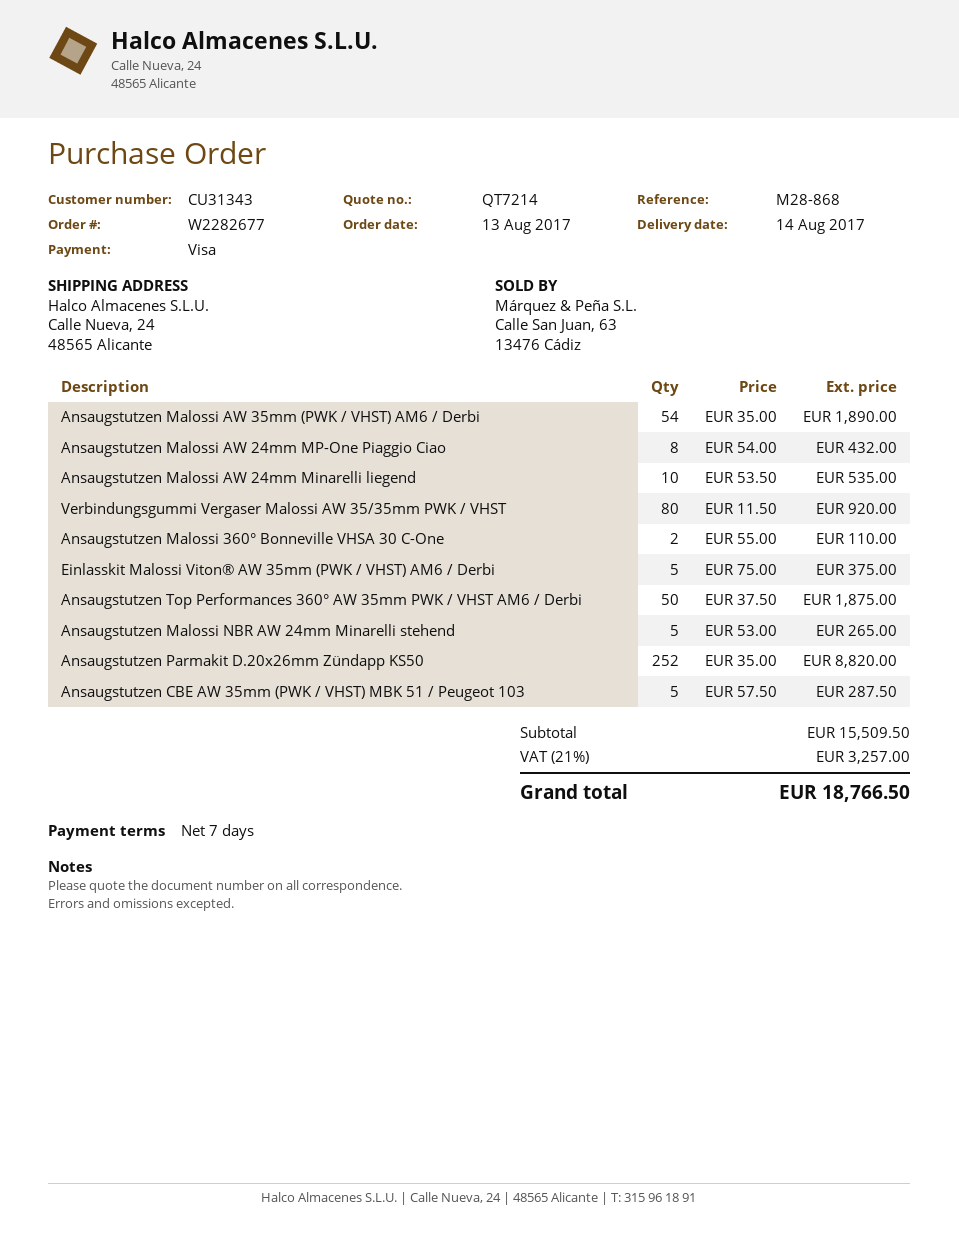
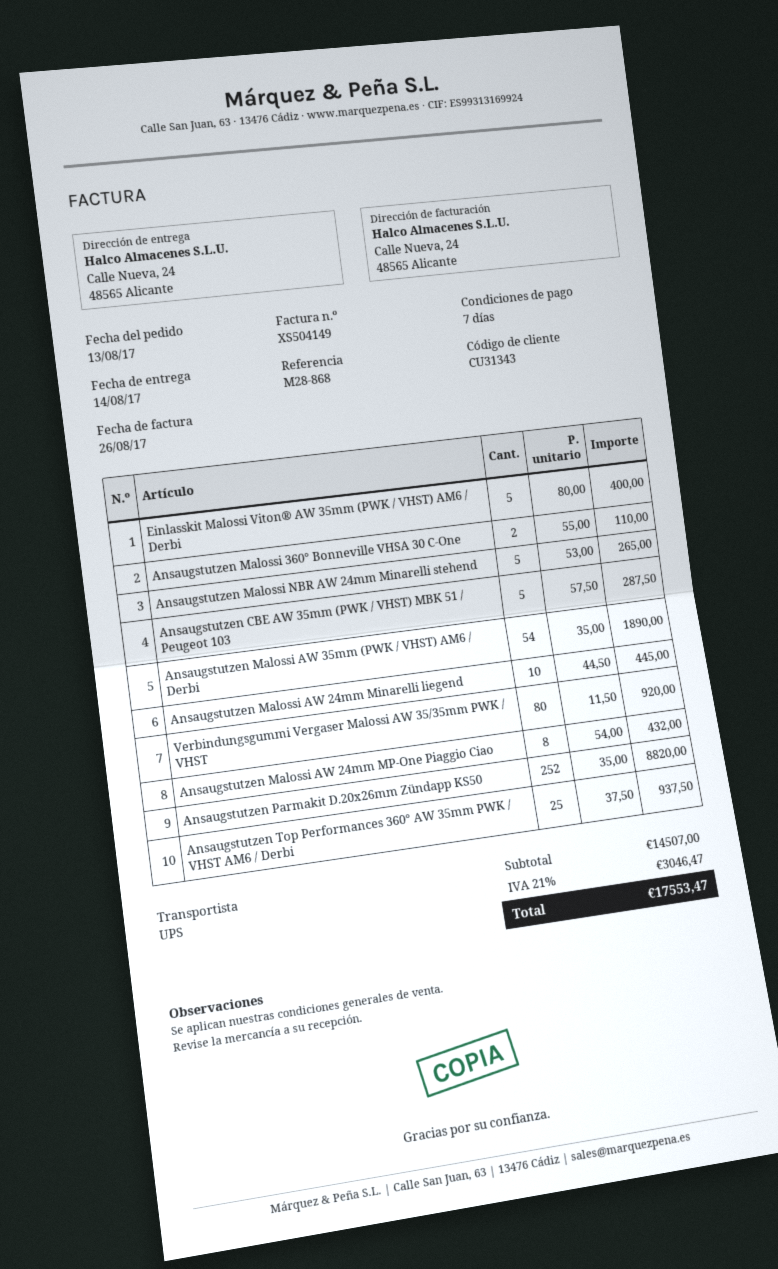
Ansaugstutzen Malossi AW 24mm Minarelli liegend: 10 x 53.50 = 535.00 -> 10 x 44.50 = 445.00
Einlasskit Malossi Viton® AW 35mm (PWK / VHST) AM6 / Derbi: 5 x 75.00 = 375.00 -> 5 x 80.00 = 400.00
Ansaugstutzen Top Performances 360° AW 35mm PWK / VHST AM6 / Derbi: 50 x 37.50 = 1875.00 -> 25 x 37.50 = 937.50
subtotal: 15509.50 -> 14507.00
tax: 21% = 3257.00 -> 21% = 3046.47
total: 18766.50 -> 17553.47

